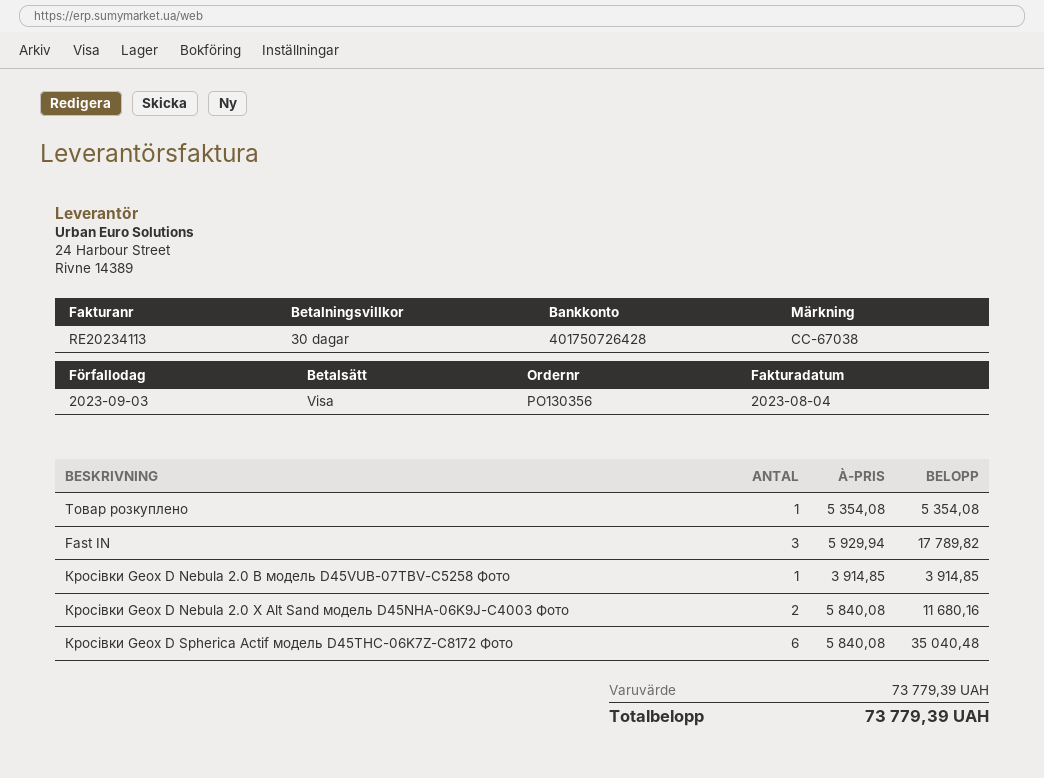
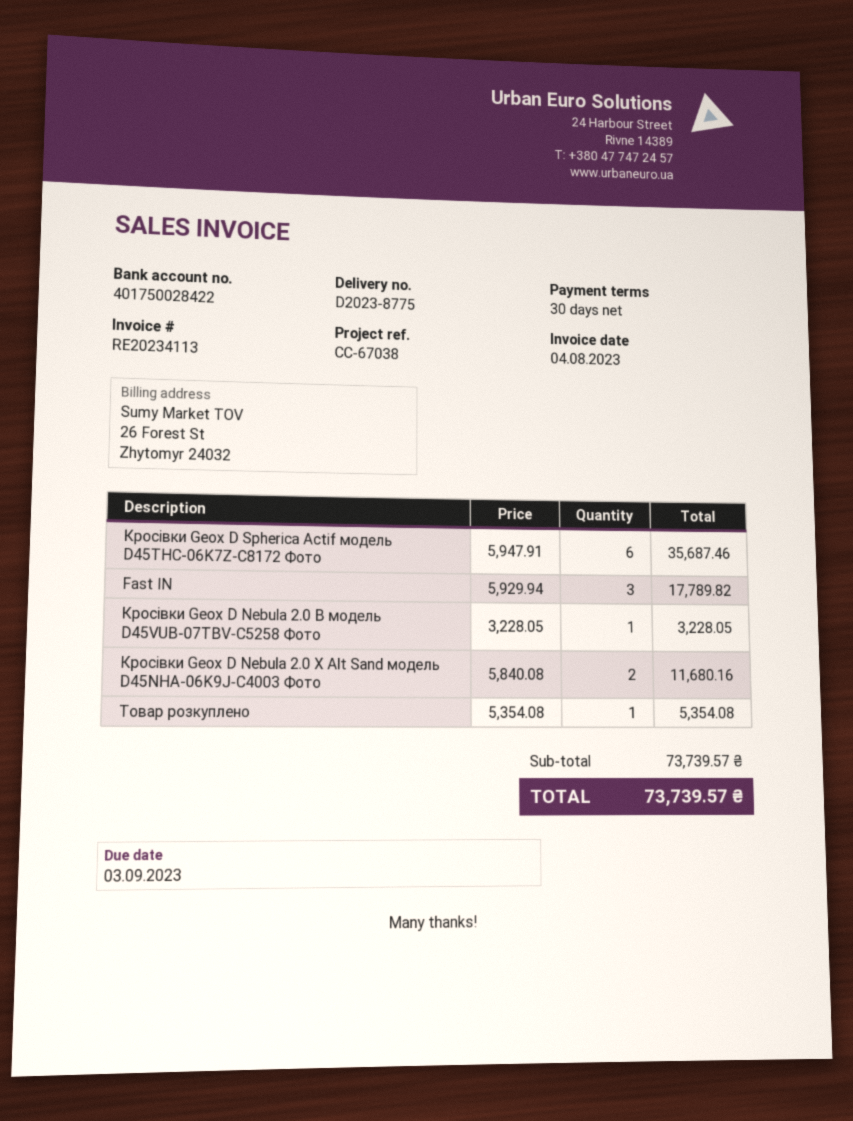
bank account: 401750726428 -> 401750028422
Кросівки Geox D Nebula 2.0 B модель D45VUB-07TBV-C5258 Фото: 1 x 3914.85 = 3914.85 -> 1 x 3228.05 = 3228.05
Кросівки Geox D Spherica Actif модель D45THC-06K7Z-C8172 Фото: 6 x 5840.08 = 35040.48 -> 6 x 5947.91 = 35687.46
subtotal: 73779.39 -> 73739.57
total: 73779.39 -> 73739.57

